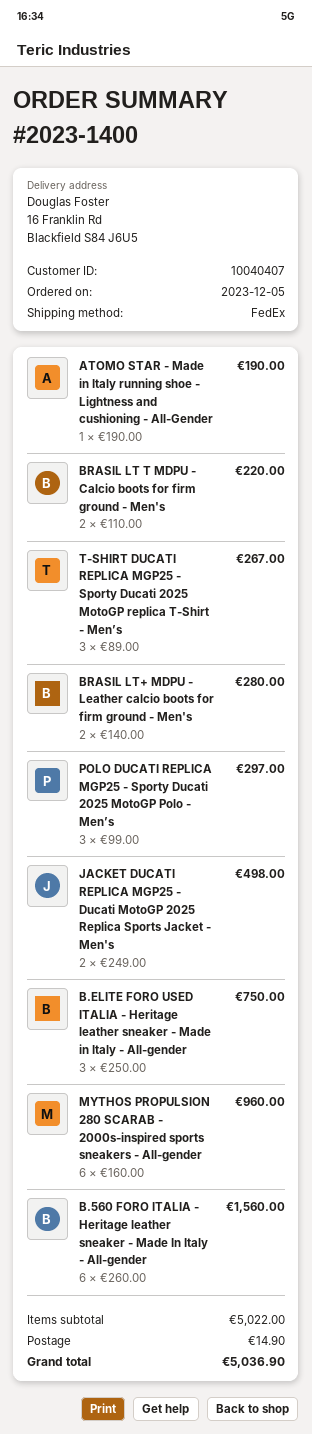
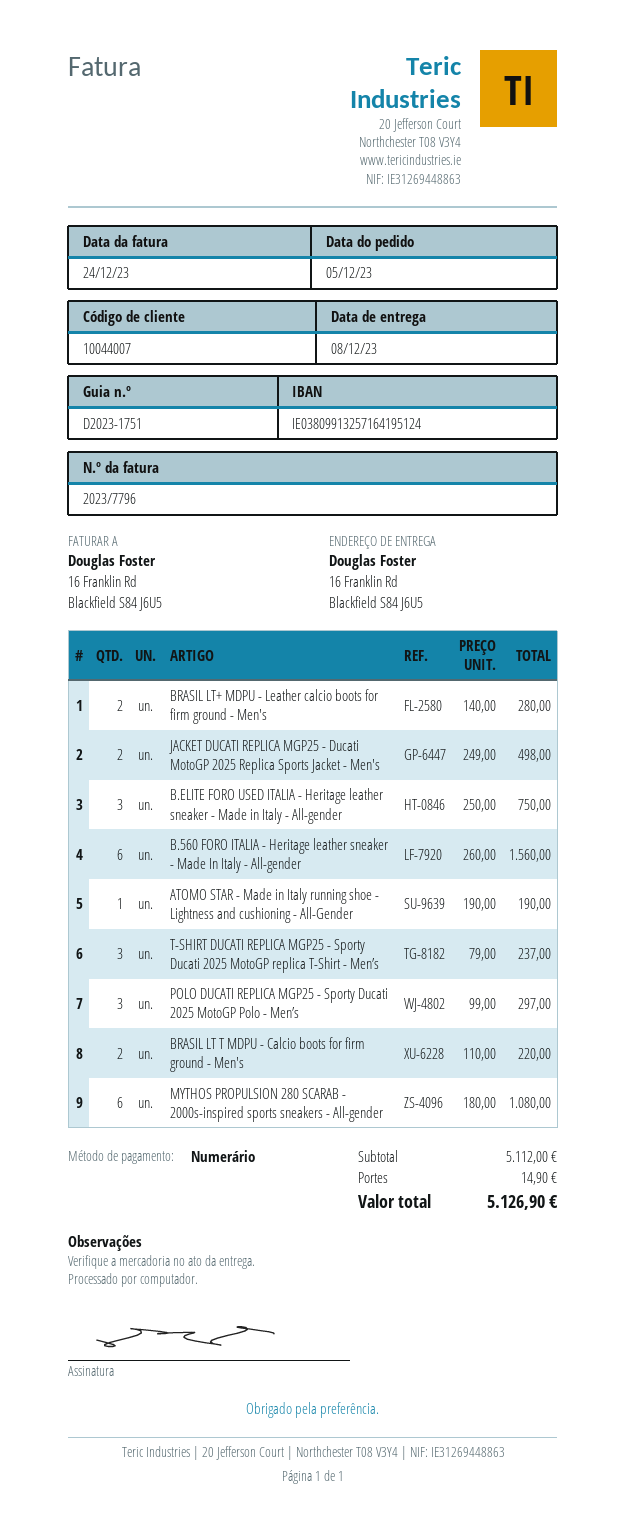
customer number: 10040407 -> 10044007
T-SHIRT DUCATI REPLICA MGP25 - Sporty Ducati 2025 MotoGP replica T-Shirt - Men’s: 3 x 89.00 = 267.00 -> 3 x 79.00 = 237.00
MYTHOS PROPULSION 280 SCARAB - 2000s-inspired sports sneakers - All-gender: 6 x 160.00 = 960.00 -> 6 x 180.00 = 1080.00
subtotal: 5022.00 -> 5112.00
total: 5036.90 -> 5126.90

